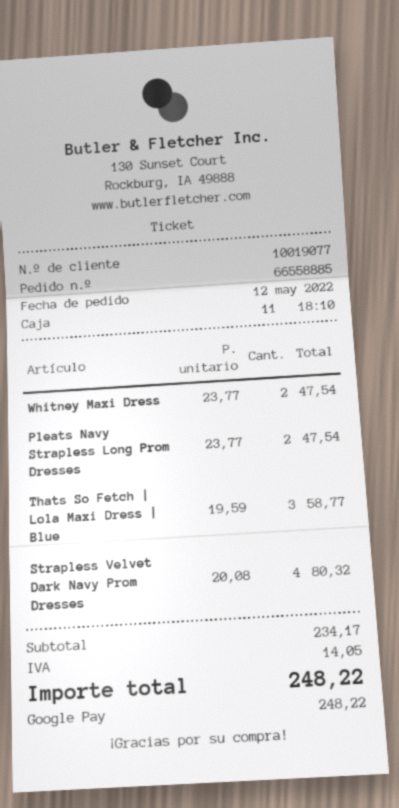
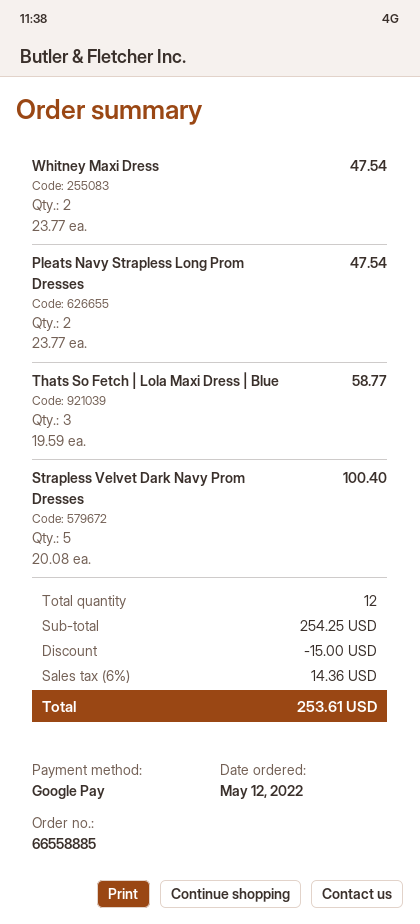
Strapless Velvet Dark Navy Prom Dresses: 4 x 20.08 = 80.32 -> 5 x 20.08 = 100.40
subtotal: 234.17 -> 254.25
discount: none -> 15.00
tax: 14.05 -> 14.36
total: 248.22 -> 253.61

